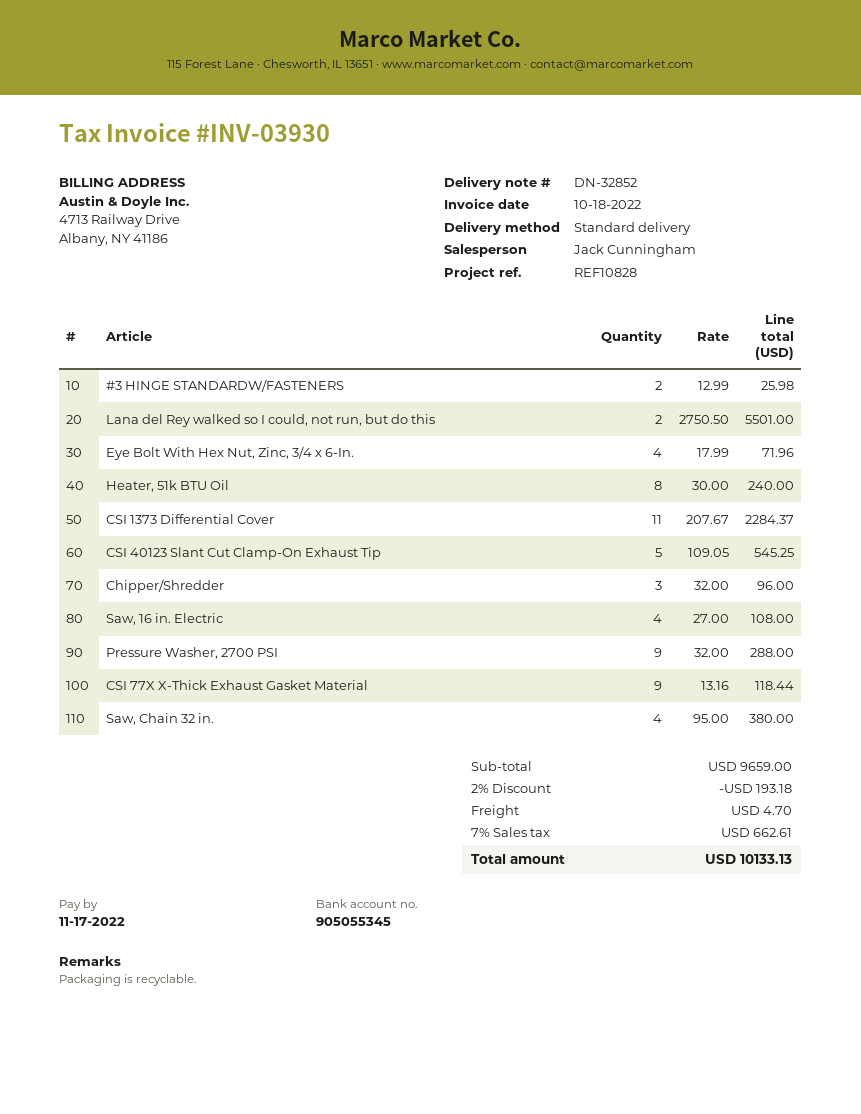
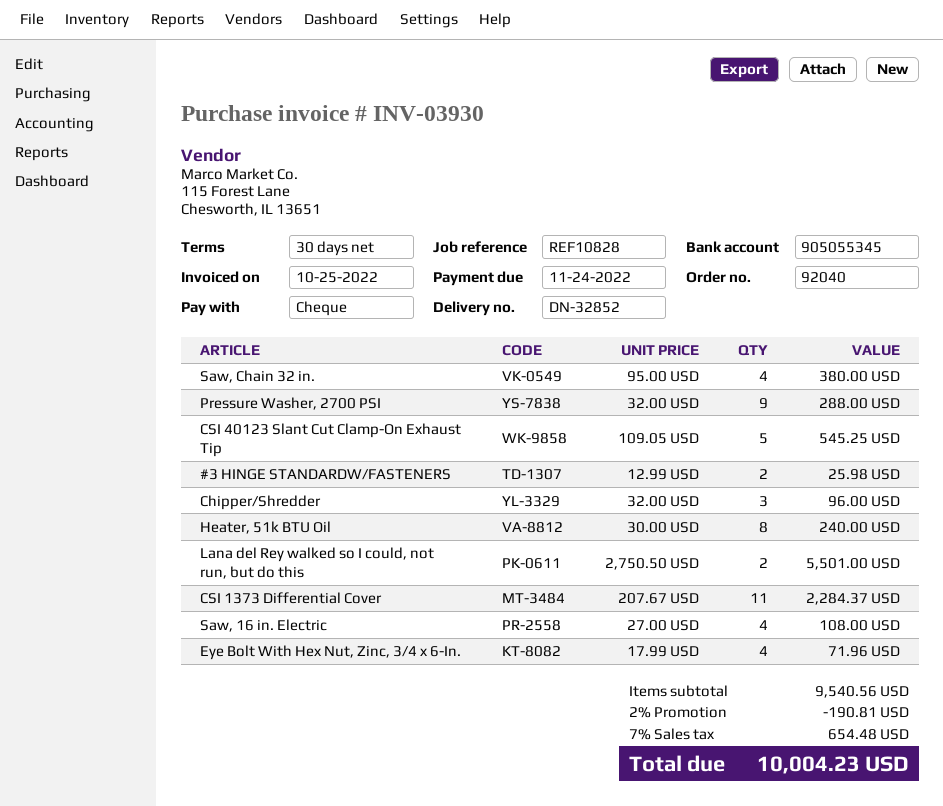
invoice date: 2022-10-18 -> 2022-10-25
due date: 2022-11-17 -> 2022-11-24
CSI 77X X-Thick Exhaust Gasket Material: 9 x 13.16 = 118.44 -> none
subtotal: 9659.00 -> 9540.56
discount: 2% = 193.18 -> 2% = 190.81
shipping: 4.70 -> none
tax: 7% = 662.61 -> 7% = 654.48
total: 10133.13 -> 10004.23

